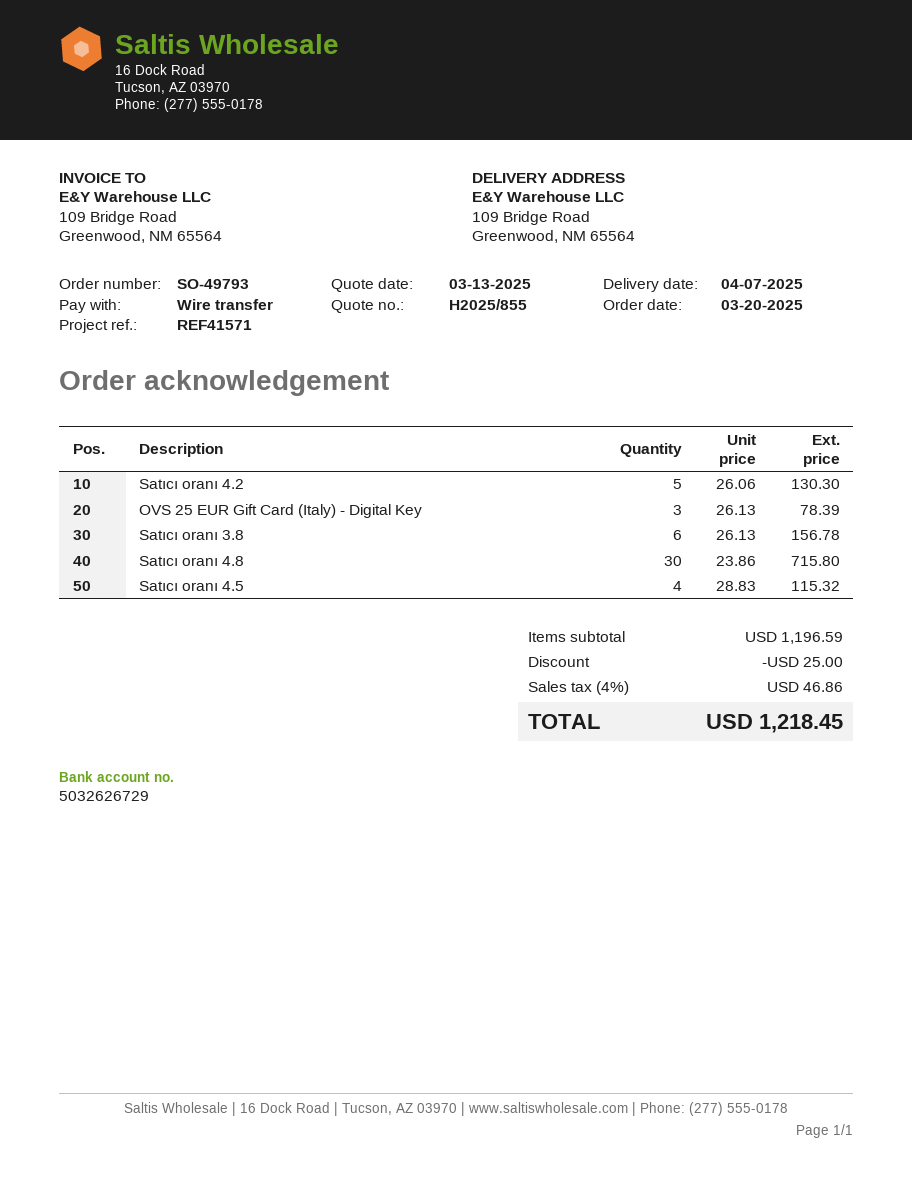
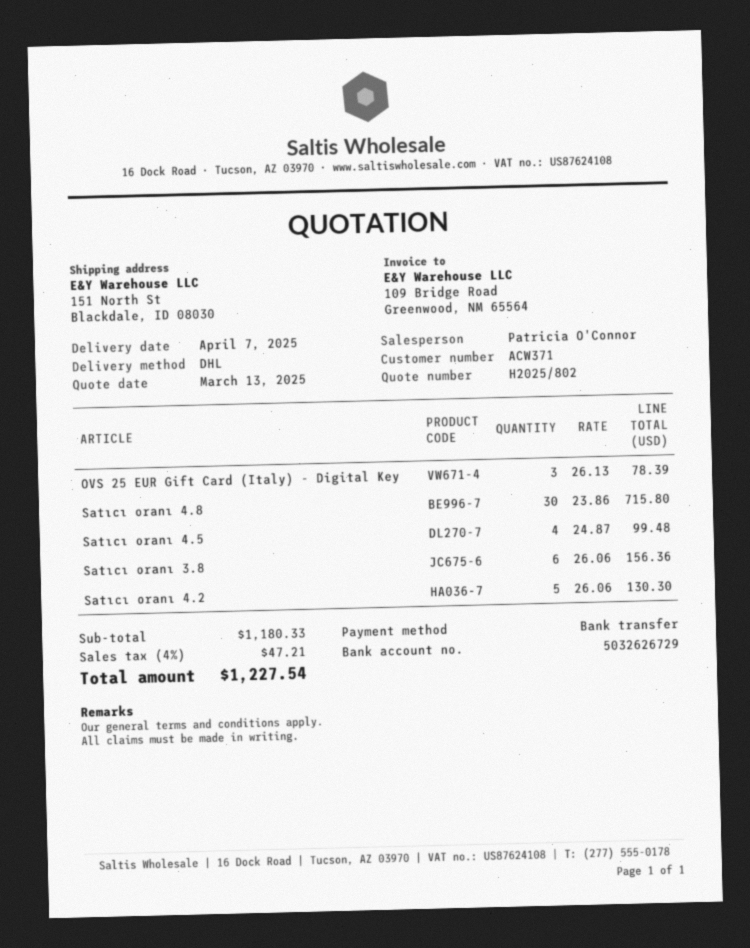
quote number: H2025/855 -> H2025/802
ship to: 109 Bridge Road, Greenwood, NM 65564 -> 151 North St, Blackdale, ID 08030
Satıcı oranı 3.8: 6 x 26.13 = 156.78 -> 6 x 26.06 = 156.36
Satıcı oranı 4.5: 4 x 28.83 = 115.32 -> 4 x 24.87 = 99.48
subtotal: 1196.59 -> 1180.33
discount: 25.00 -> none
tax: 4% = 46.86 -> 4% = 47.21
total: 1218.45 -> 1227.54

